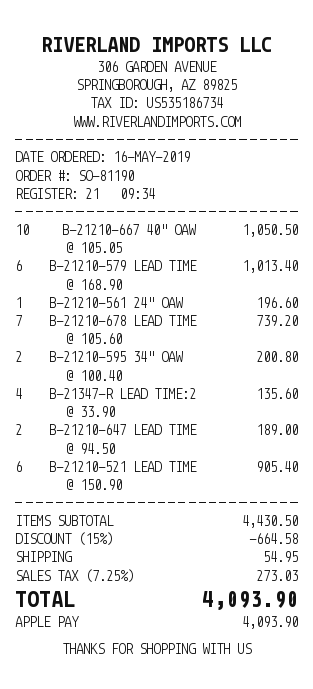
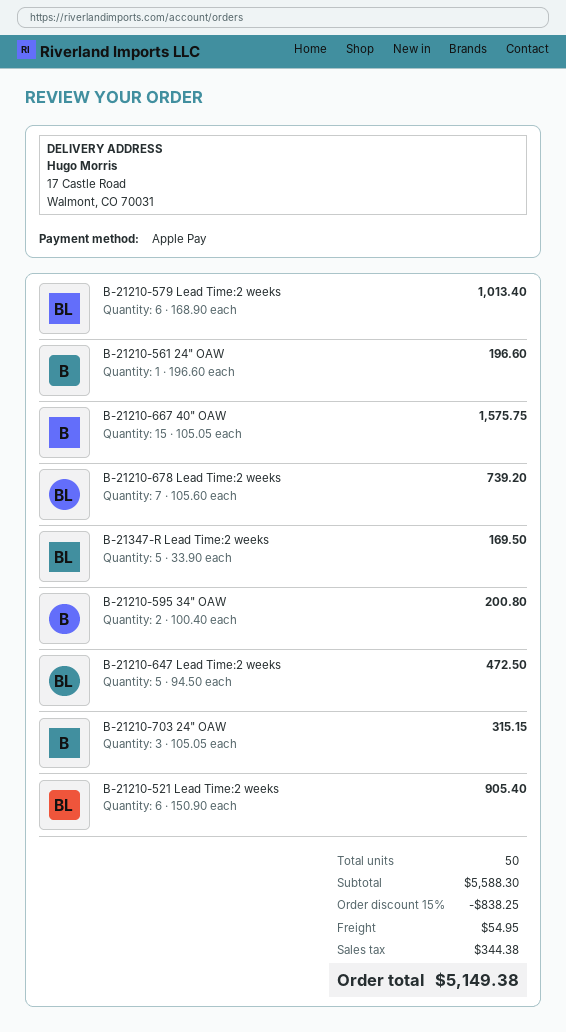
B-21210-667 40" OAW: 10 x 105.05 = 1050.50 -> 15 x 105.05 = 1575.75
B-21347-R LEAD TIME:2: 4 x 33.90 = 135.60 -> 5 x 33.90 = 169.50
B-21210-647 LEAD TIME: 2 x 94.50 = 189.00 -> 5 x 94.50 = 472.50
B-21210-703 24" OAW: none -> 3 x 105.05 = 315.15
subtotal: 4430.50 -> 5588.30
discount: 15% = 664.58 -> 15% = 838.25
tax: 273.03 -> 344.38
total: 4093.90 -> 5149.38

